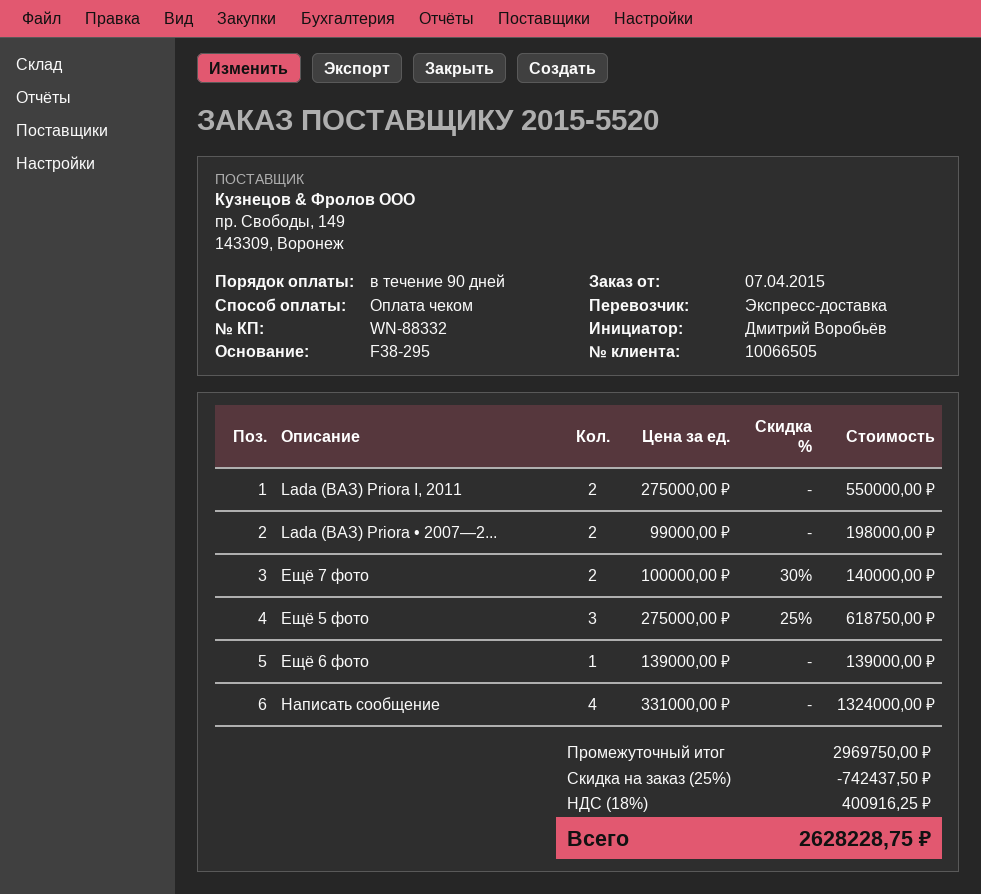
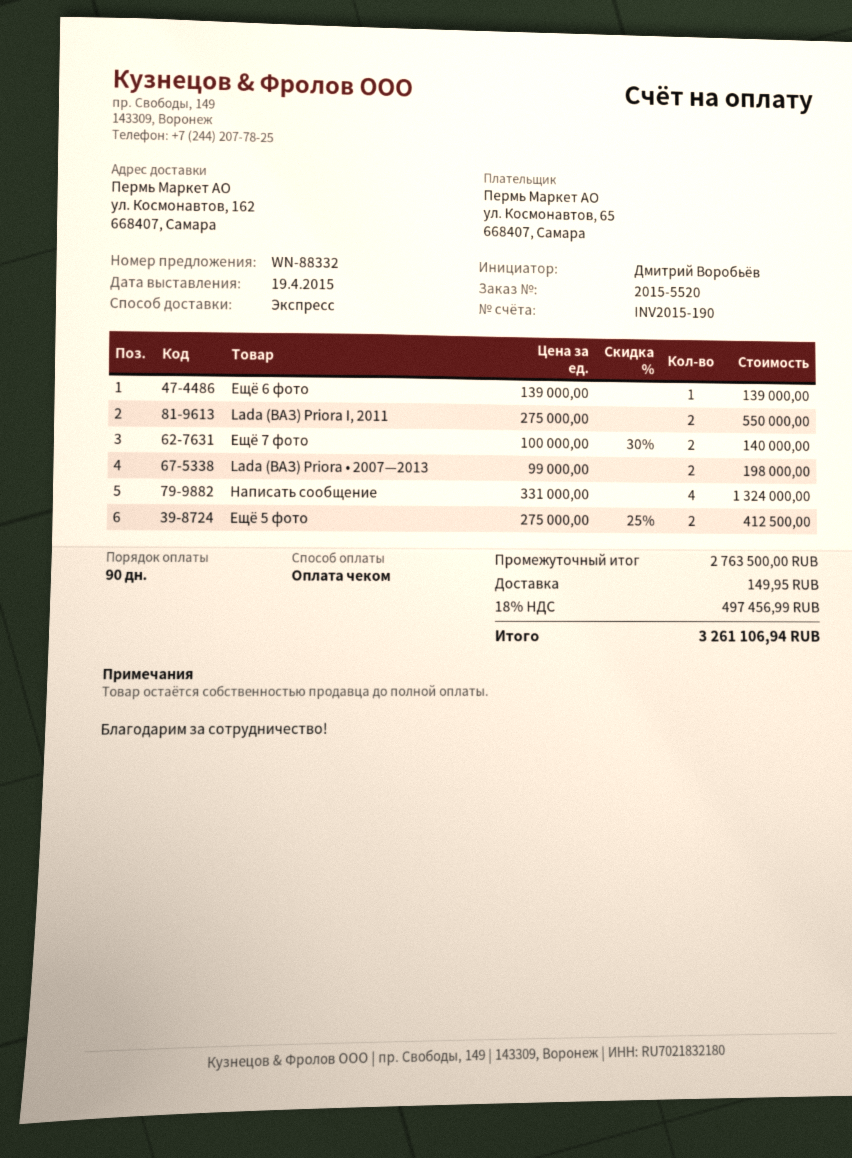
Ещё 5 фото: 3 x 275000.00 - 25% = 618750.00 -> 2 x 275000.00 - 25% = 412500.00
subtotal: 2969750.00 -> 2763500.00
discount: 25% = 742437.50 -> none
shipping: none -> 149.95
tax: 18% = 400916.25 -> 18% = 497456.99
total: 2628228.75 -> 3261106.94

